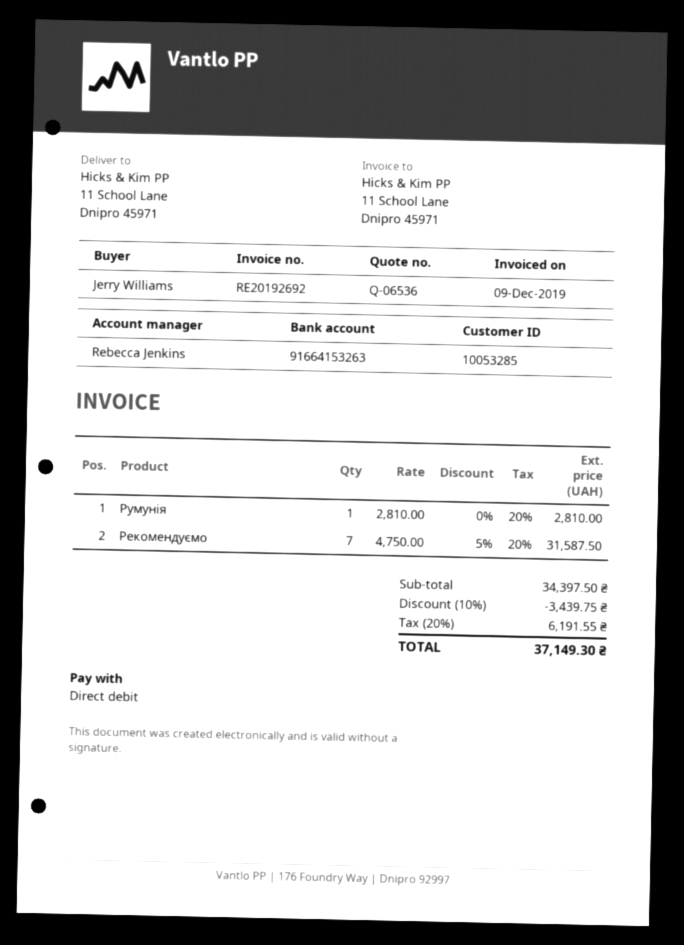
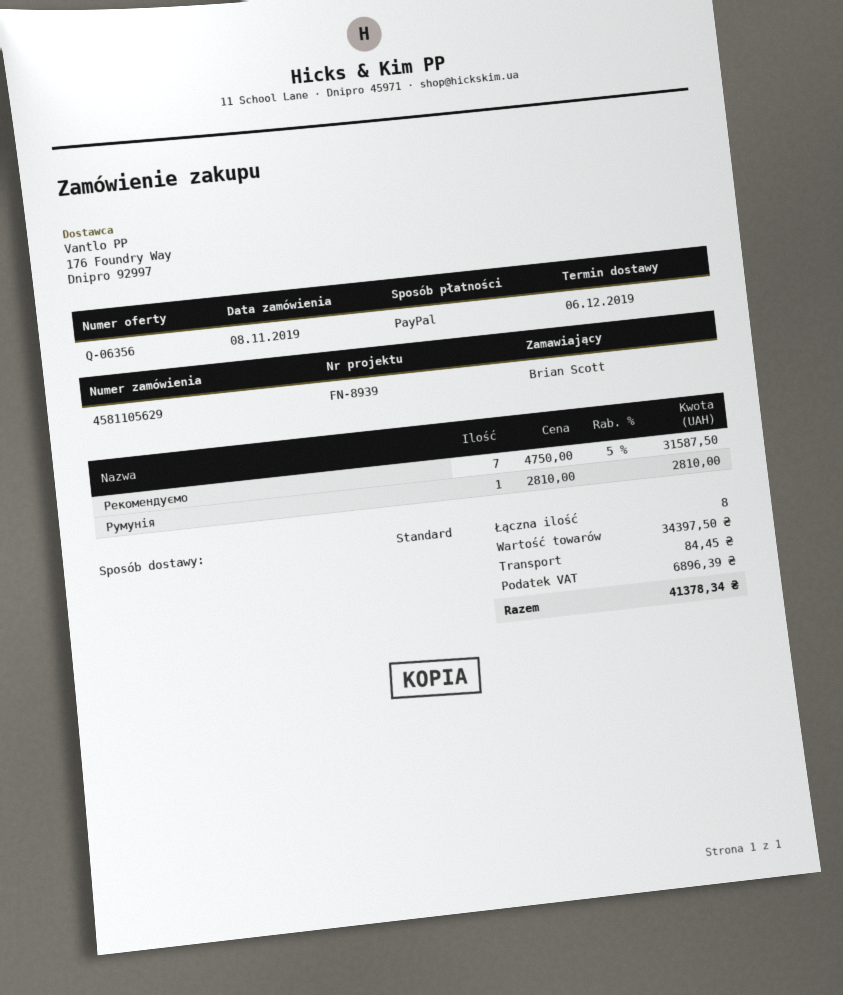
quote number: Q-06536 -> Q-06356
ordered by: Jerry Williams -> Brian Scott
payment method: direct debit -> PayPal
discount: 10% = 3439.75 -> none
shipping: none -> 84.45
tax: 6191.55 -> 6896.39
total: 37149.30 -> 41378.34

